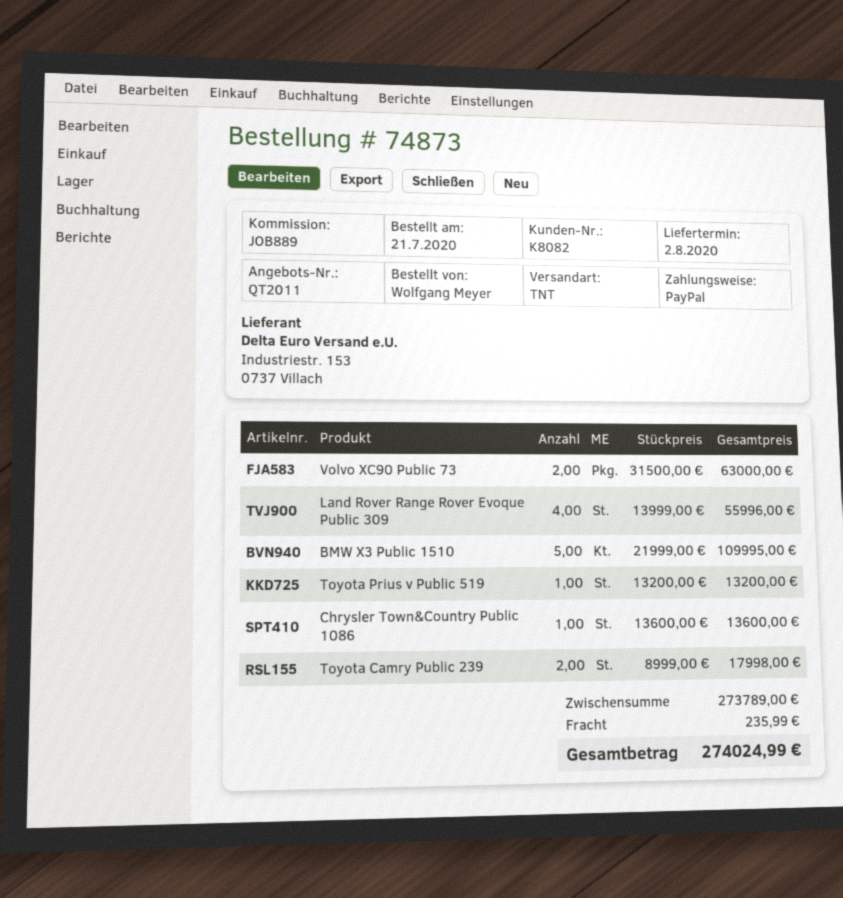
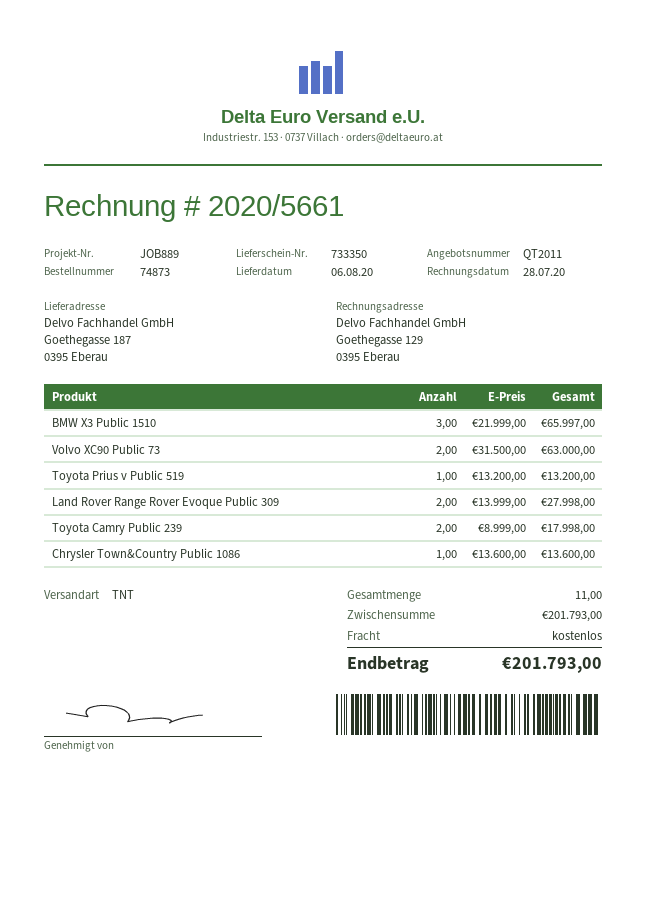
delivery date: 2020-08-02 -> 2020-08-06
Land Rover Range Rover Evoque Public 309: 4 x 13999.00 = 55996.00 -> 2 x 13999.00 = 27998.00
BMW X3 Public 1510: 5 x 21999.00 = 109995.00 -> 3 x 21999.00 = 65997.00
subtotal: 273789.00 -> 201793.00
shipping: 235.99 -> 0.00
total: 274024.99 -> 201793.00

